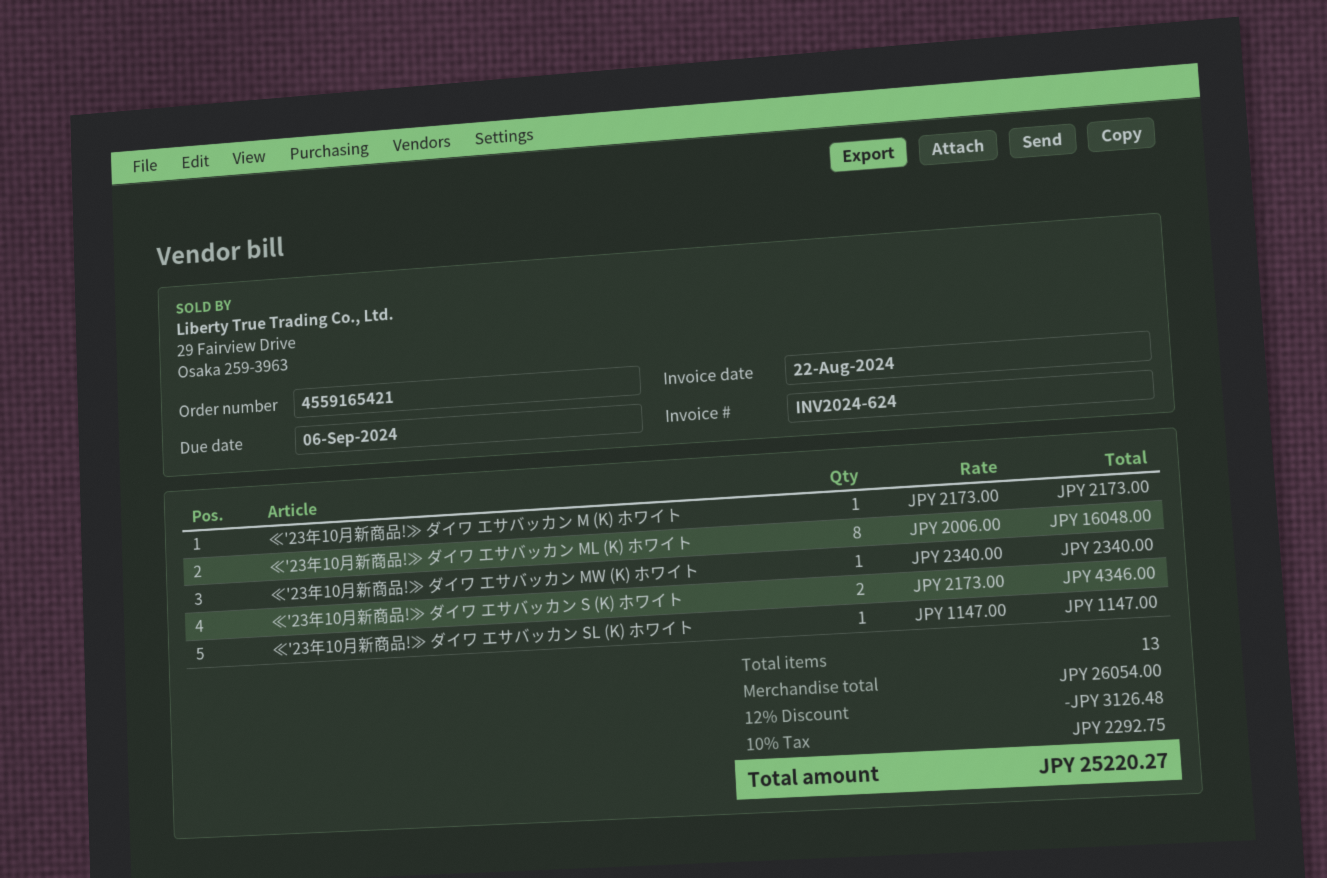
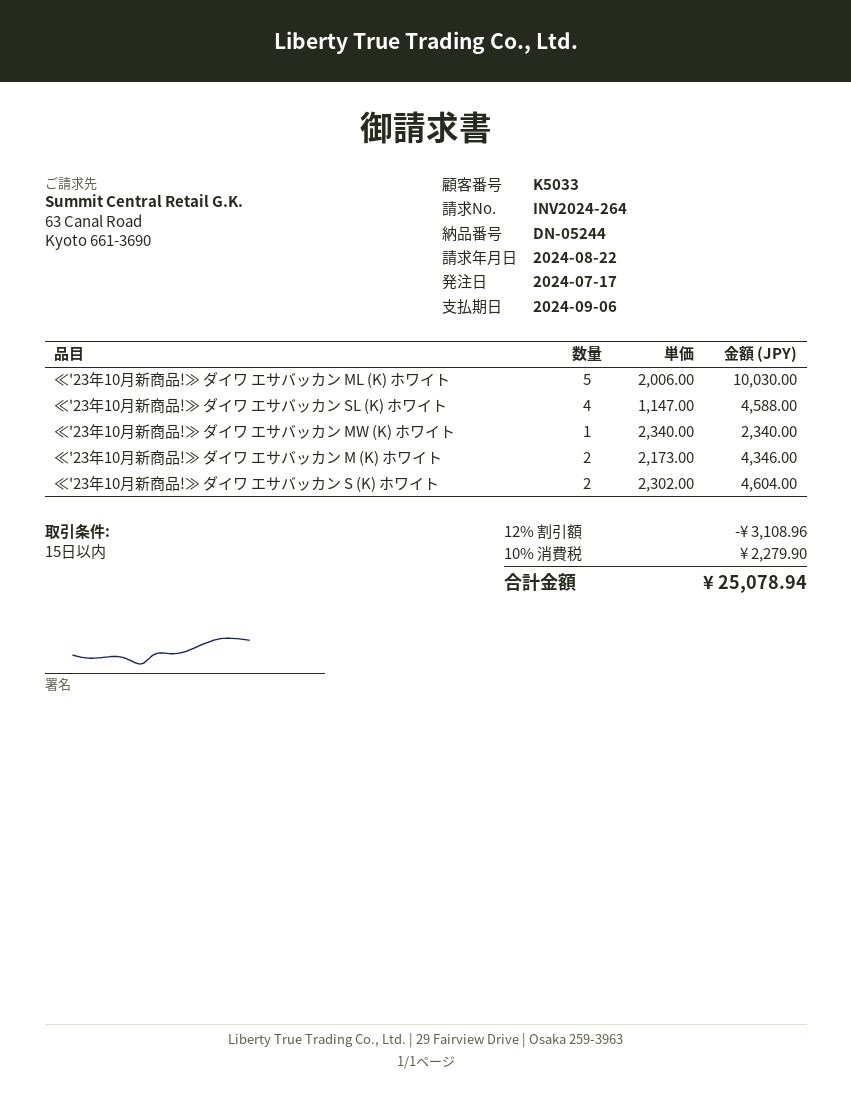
invoice number: INV2024-624 -> INV2024-264
≪'23年10月新商品!≫ ダイワ エサバッカン M (K) ホワイト: 1 x 2173.00 = 2173.00 -> 2 x 2173.00 = 4346.00
≪'23年10月新商品!≫ ダイワ エサバッカン ML (K) ホワイト: 8 x 2006.00 = 16048.00 -> 5 x 2006.00 = 10030.00
≪'23年10月新商品!≫ ダイワ エサバッカン S (K) ホワイト: 2 x 2173.00 = 4346.00 -> 2 x 2302.00 = 4604.00
≪'23年10月新商品!≫ ダイワ エサバッカン SL (K) ホワイト: 1 x 1147.00 = 1147.00 -> 4 x 1147.00 = 4588.00
discount: 12% = 3126.48 -> 12% = 3108.96
tax: 10% = 2292.75 -> 10% = 2279.90
total: 25220.27 -> 25078.94

